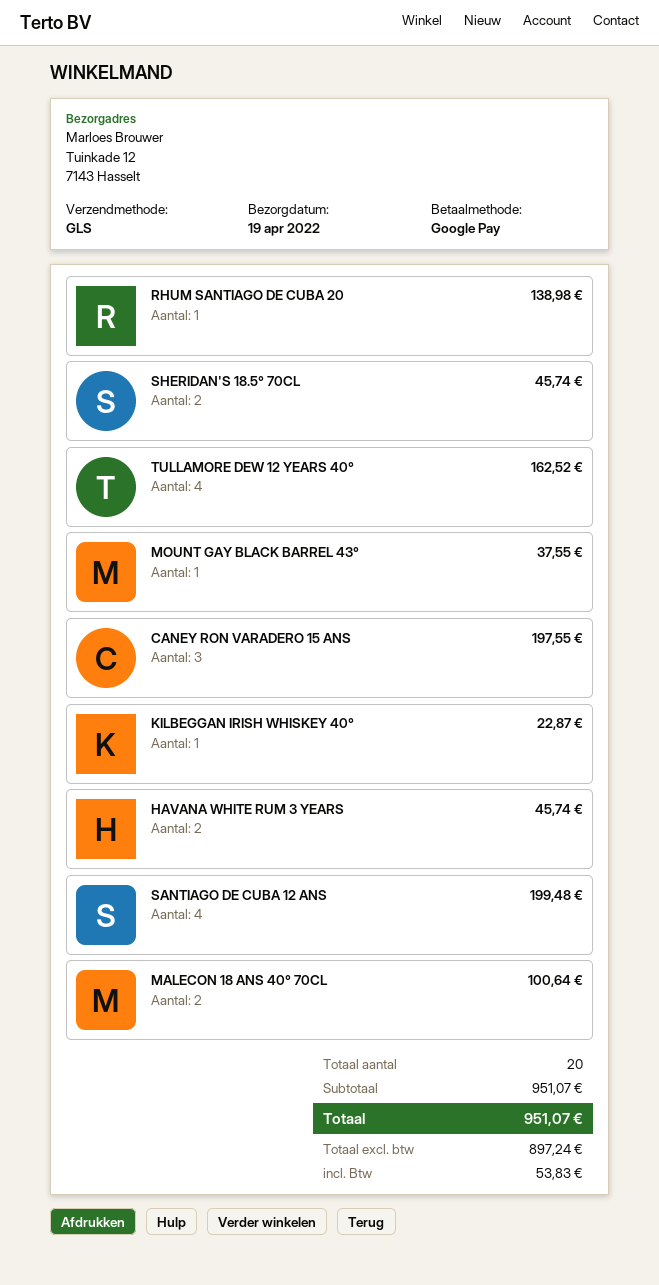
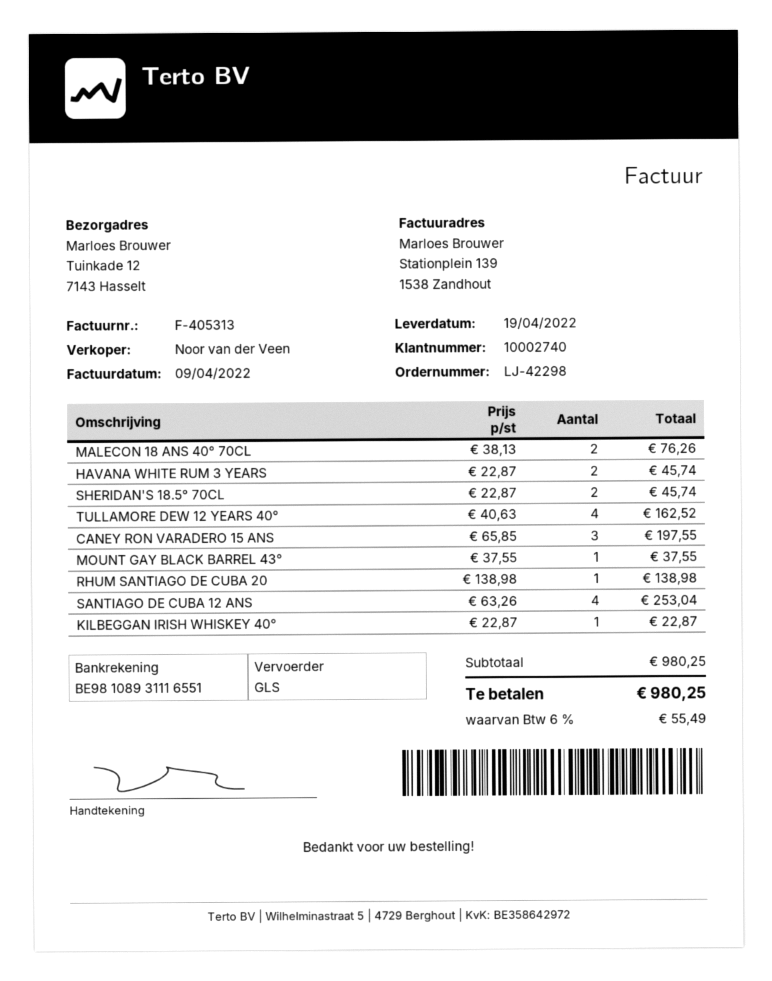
SANTIAGO DE CUBA 12 ANS: 4 for 199.48 -> 4 for 253.04
MALECON 18 ANS 40° 70CL: 2 for 100.64 -> 2 for 76.26
subtotal: 951.07 -> 980.25
tax: 53.83 -> 55.49
total: 951.07 -> 980.25

